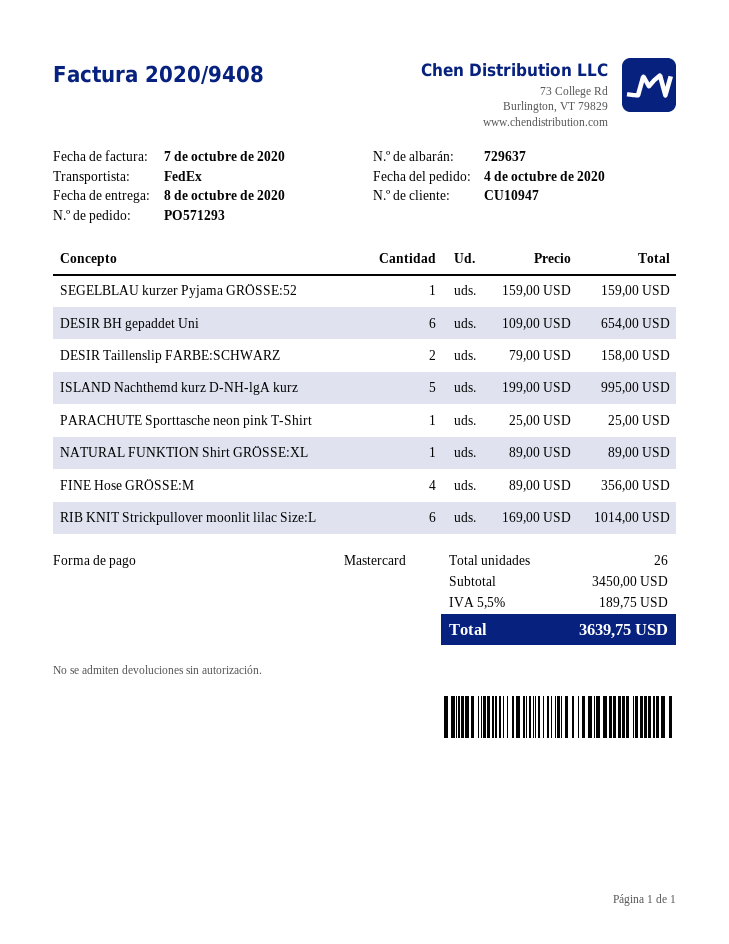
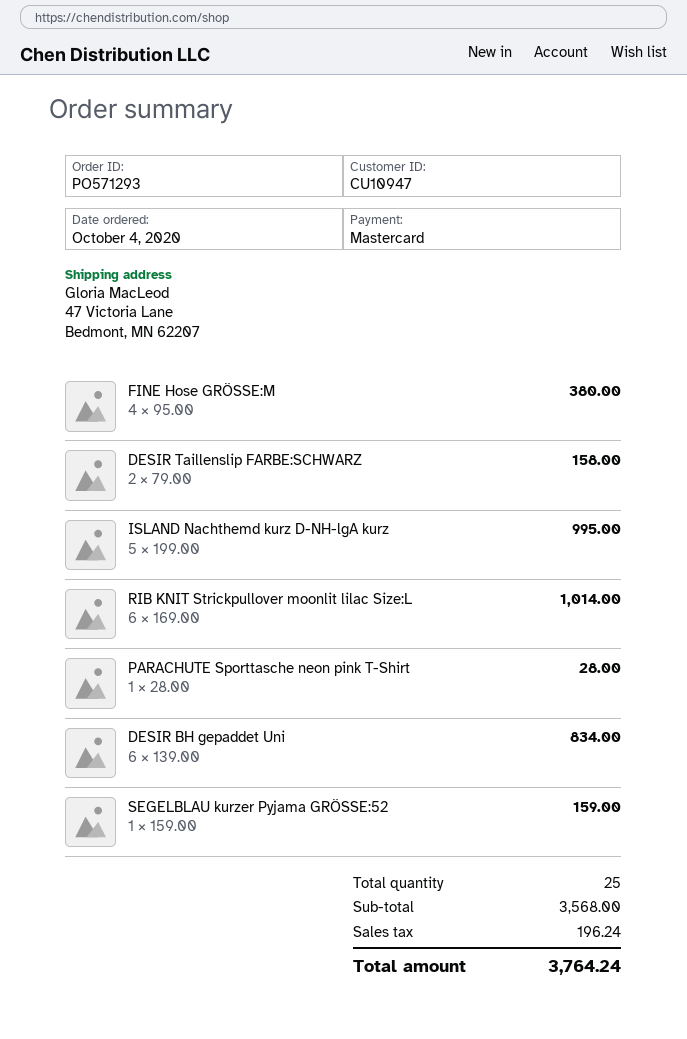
DESIR BH gepaddet Uni: 6 x 109.00 = 654.00 -> 6 x 139.00 = 834.00
PARACHUTE Sporttasche neon pink T-Shirt: 1 x 25.00 = 25.00 -> 1 x 28.00 = 28.00
NATURAL FUNKTION Shirt GRÖSSE:XL: 1 x 89.00 = 89.00 -> none
FINE Hose GRÖSSE:M: 4 x 89.00 = 356.00 -> 4 x 95.00 = 380.00
total quantity: 26 -> 25
subtotal: 3450.00 -> 3568.00
tax: 189.75 -> 196.24
total: 3639.75 -> 3764.24

